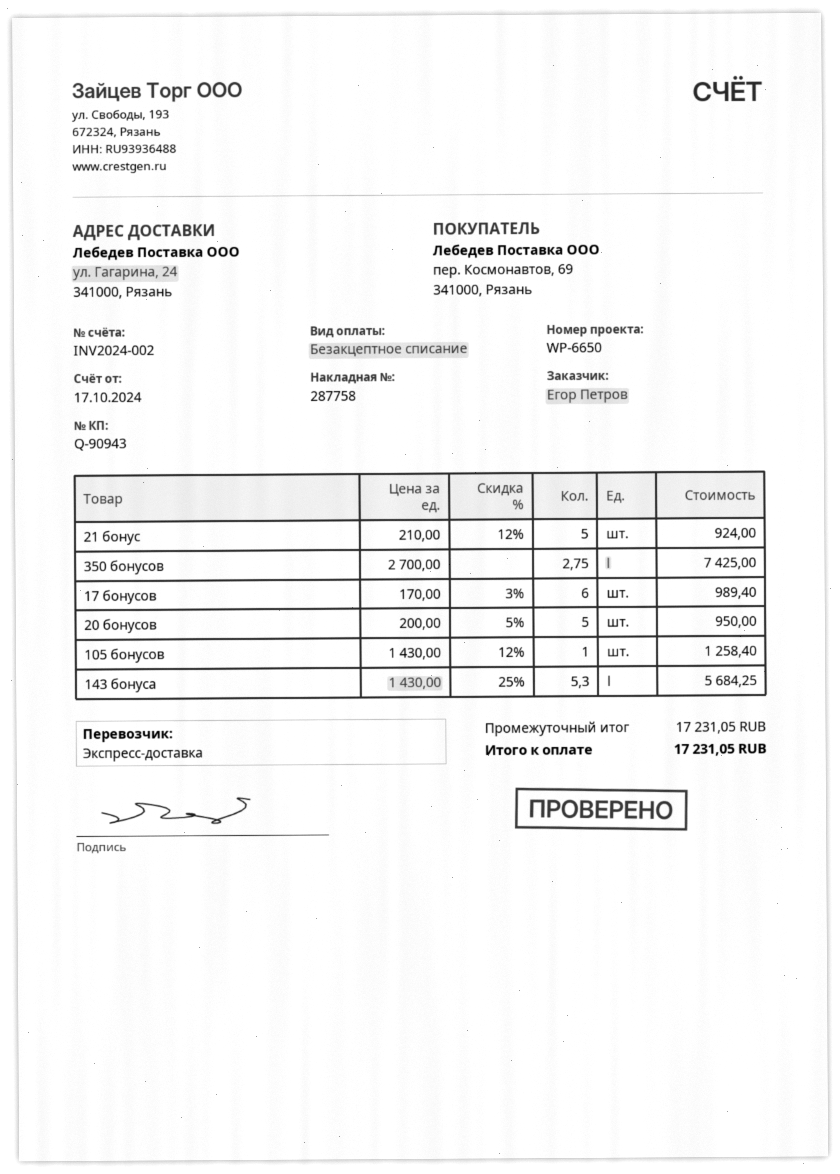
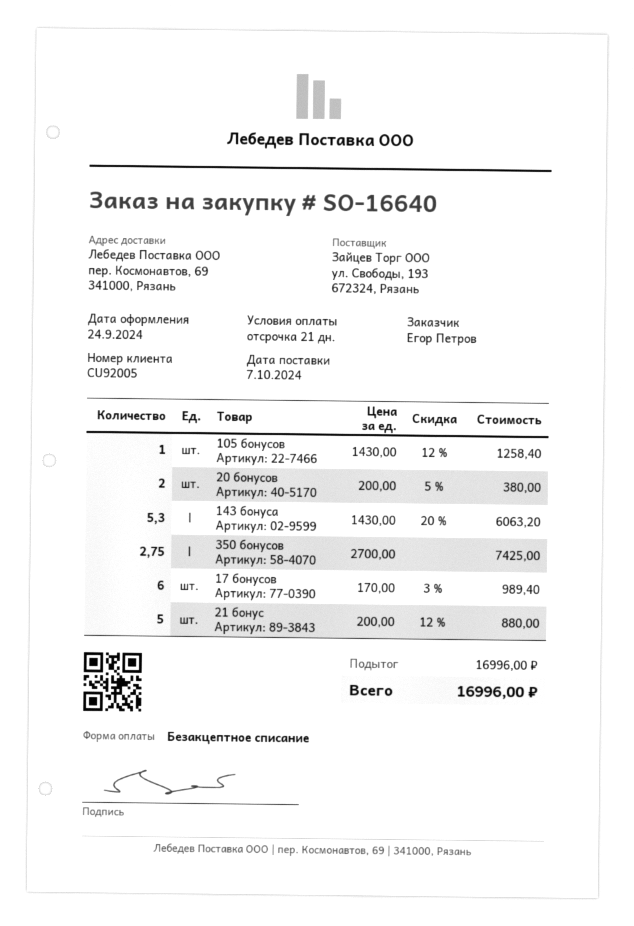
ship to: ул. Гагарина, 24, 341000, Рязань -> пер. Космонавтов, 69, 341000, Рязань
21 бонус: 5 x 210.00 - 12% = 924.00 -> 5 x 200.00 - 12% = 880.00
20 бонусов: 5 x 200.00 - 5% = 950.00 -> 2 x 200.00 - 5% = 380.00
143 бонуса: 5.3 x 1430.00 - 25% = 5684.25 -> 5.3 x 1430.00 - 20% = 6063.20
subtotal: 17231.05 -> 16996.00
total: 17231.05 -> 16996.00

